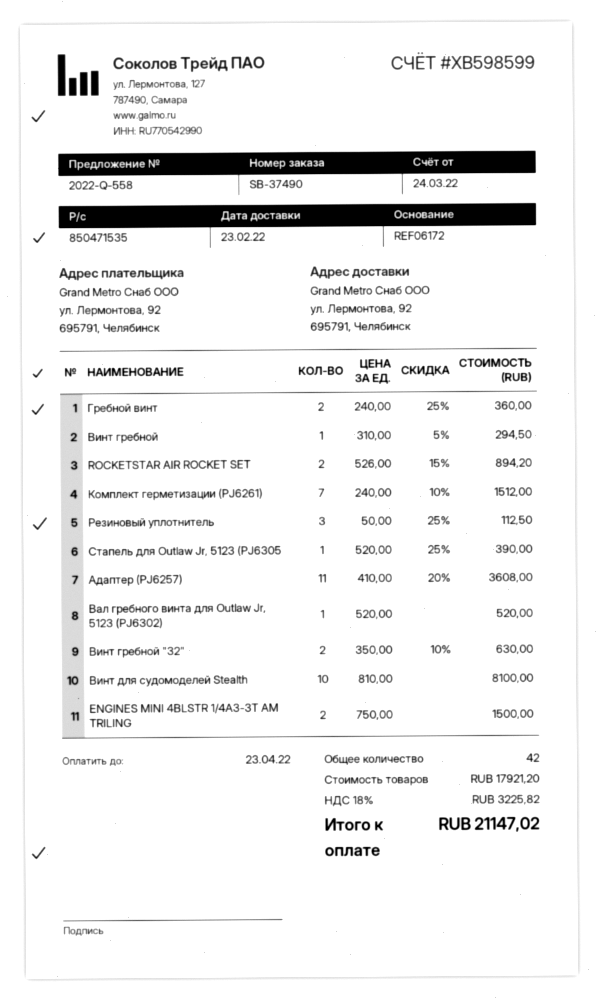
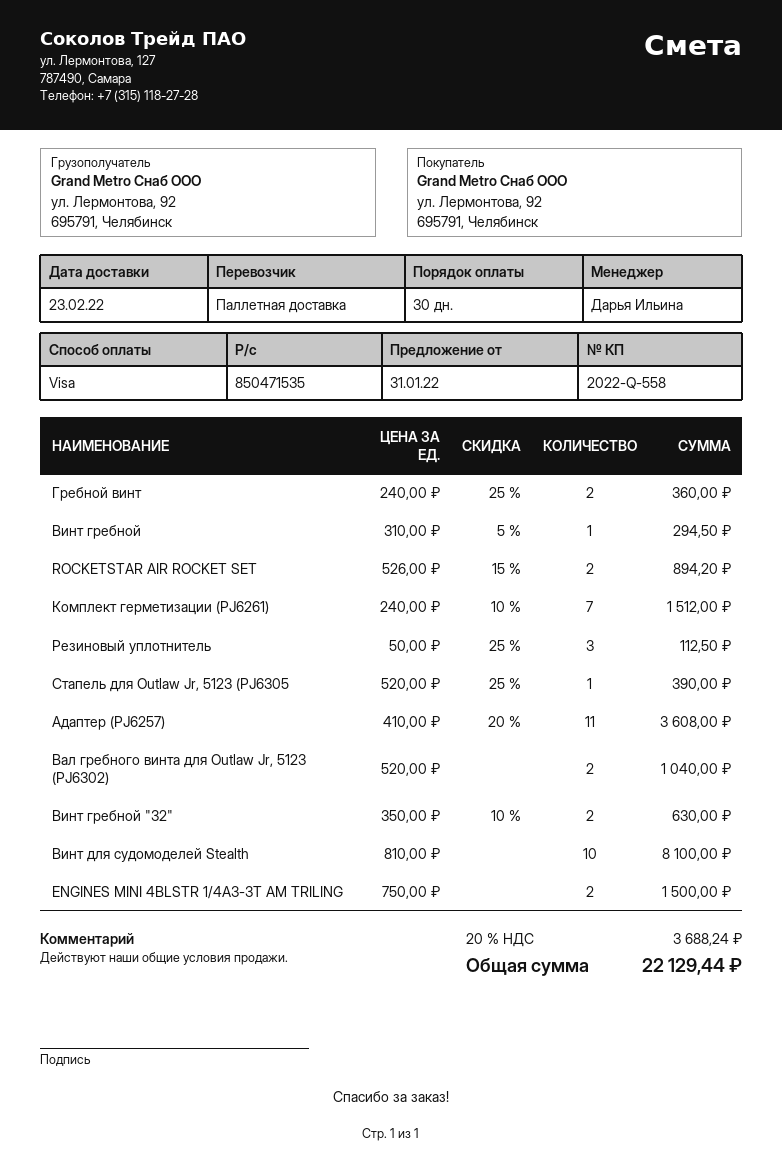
Вал гребного винта для Outlaw Jr, 5123 (PJ6302): 1 x 520.00 = 520.00 -> 2 x 520.00 = 1040.00
tax: 18% = 3225.82 -> 20% = 3688.24
total: 21147.02 -> 22129.44

